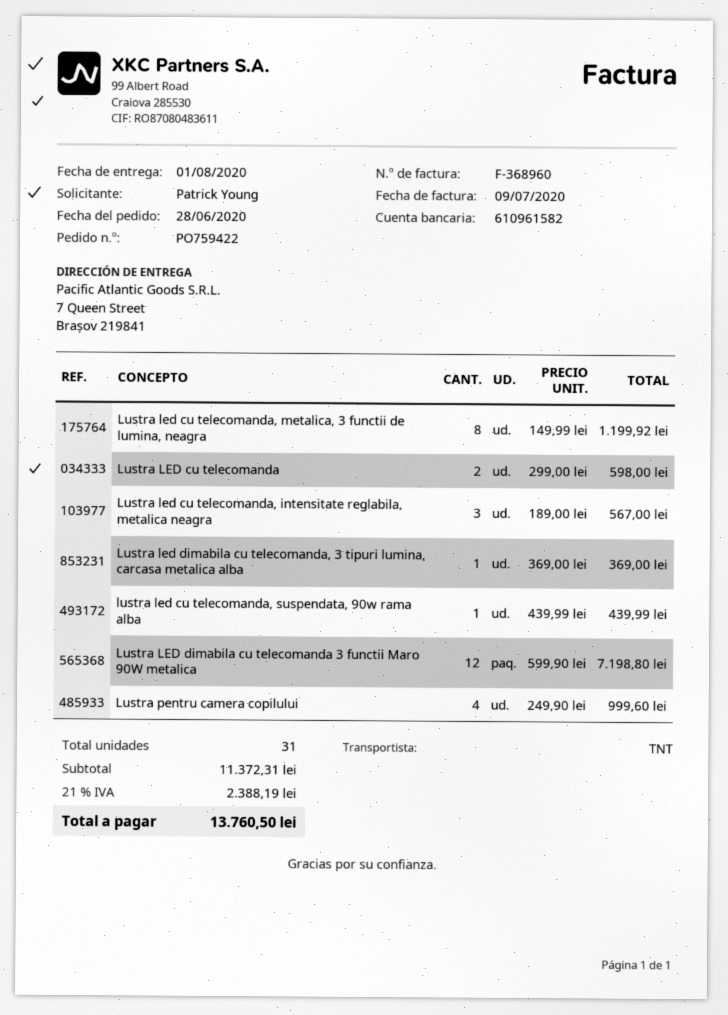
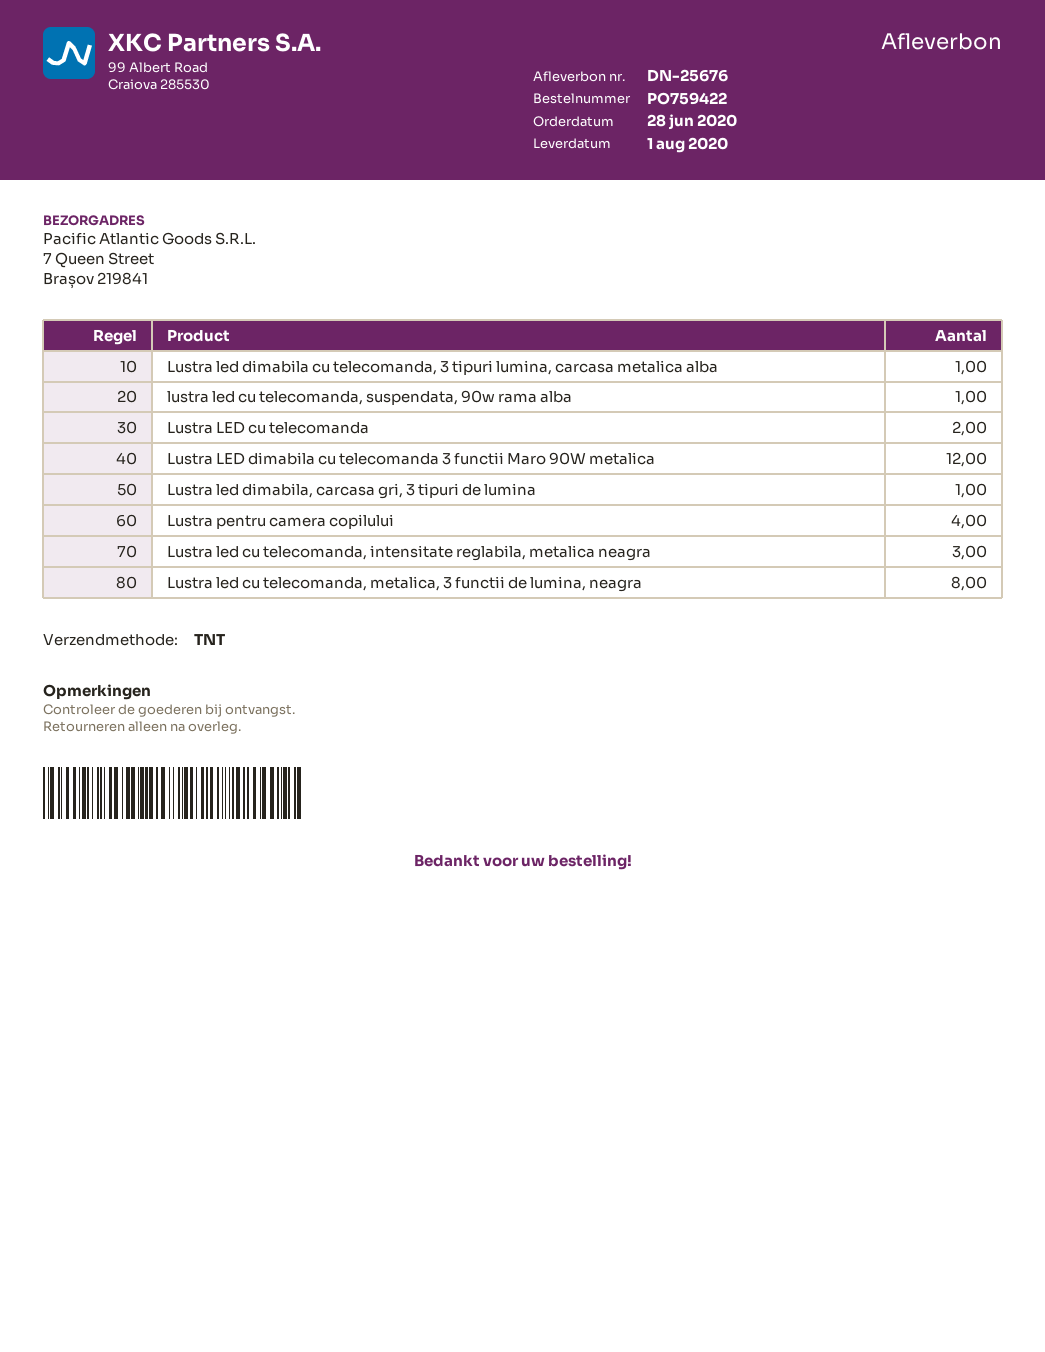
Lustra led dimabila, carcasa gri, 3 tipuri de lumina: none -> 1

